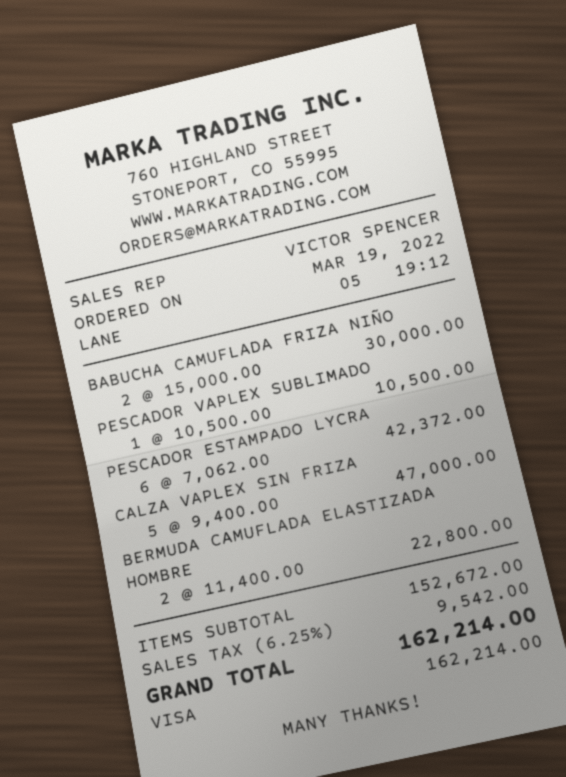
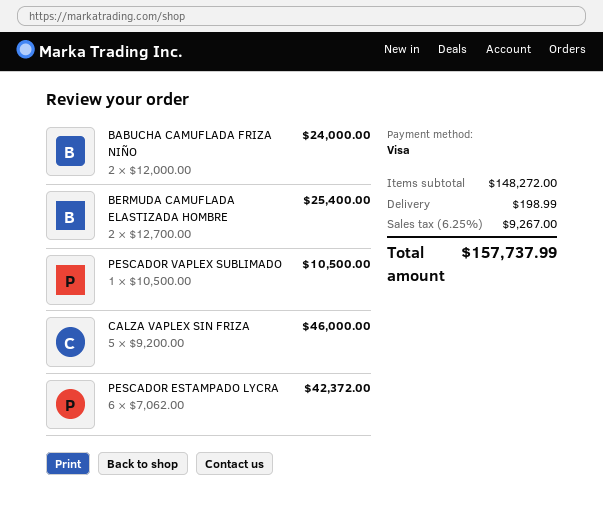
BABUCHA CAMUFLADA FRIZA NIÑO: 2 x 15000.00 = 30000.00 -> 2 x 12000.00 = 24000.00
CALZA VAPLEX SIN FRIZA: 5 x 9400.00 = 47000.00 -> 5 x 9200.00 = 46000.00
BERMUDA CAMUFLADA ELASTIZADA HOMBRE: 2 x 11400.00 = 22800.00 -> 2 x 12700.00 = 25400.00
subtotal: 152672.00 -> 148272.00
shipping: none -> 198.99
tax: 6.25% = 9542.00 -> 6.25% = 9267.00
total: 162214.00 -> 157737.99

